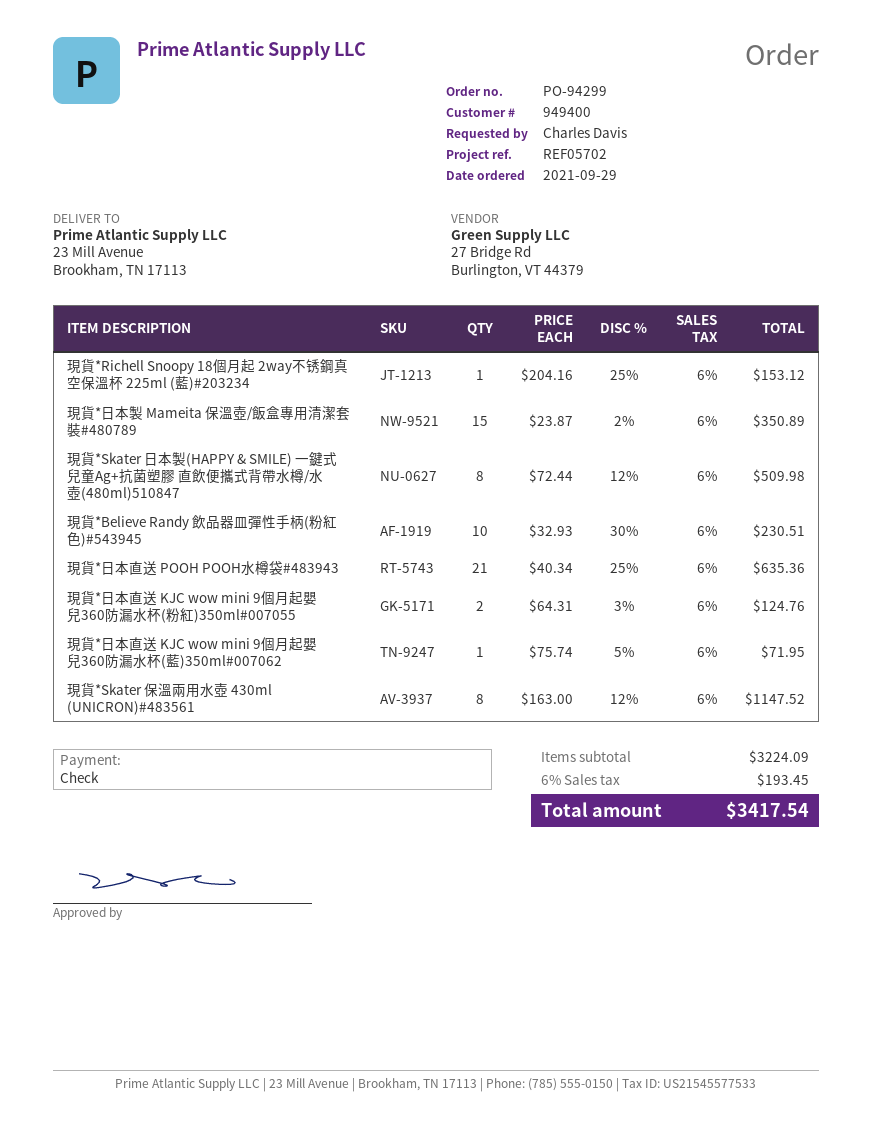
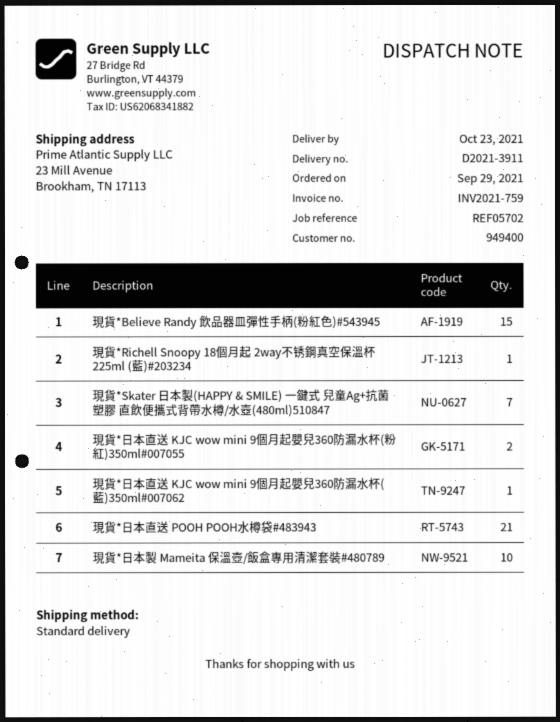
現貨*日本製 Mameita 保溫壺/飯盒專用清潔套裝#480789: 15 -> 10
現貨*Skater 日本製(HAPPY & SMILE) 一鍵式 兒童Ag+抗菌塑膠 直飲便攜式背帶水樽/水壺(480ml)510847: 8 -> 7
現貨*Believe Randy 飲品器皿彈性手柄(粉紅色)#543945: 10 -> 15
現貨*Skater 保溫兩用水壺 430ml (UNICRON)#483561: 8 -> none

